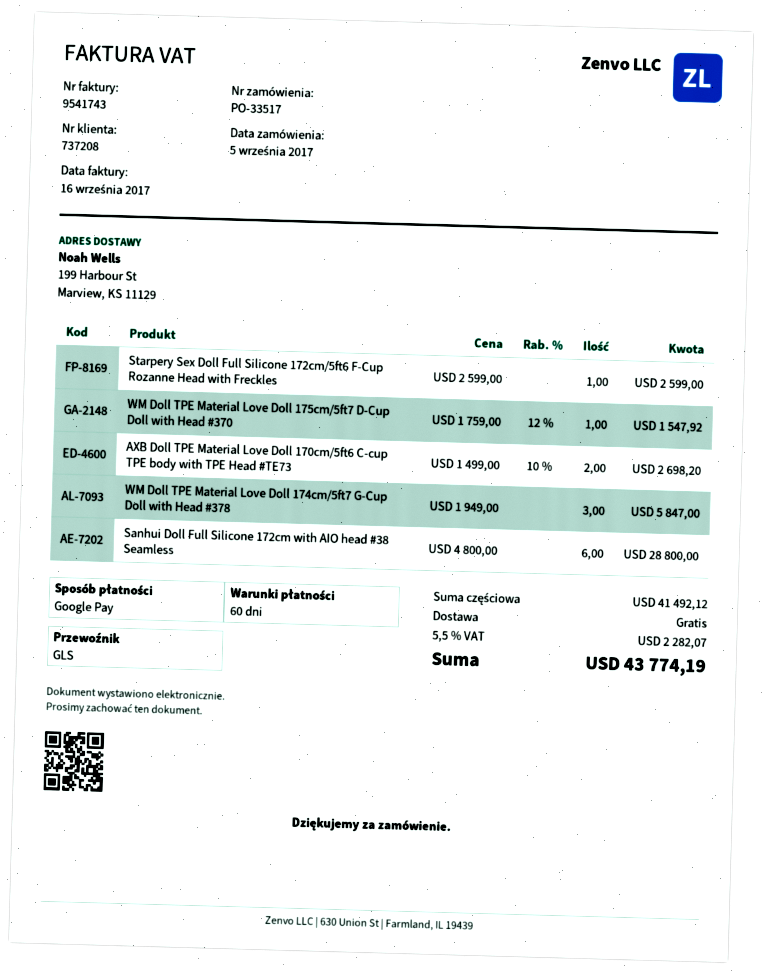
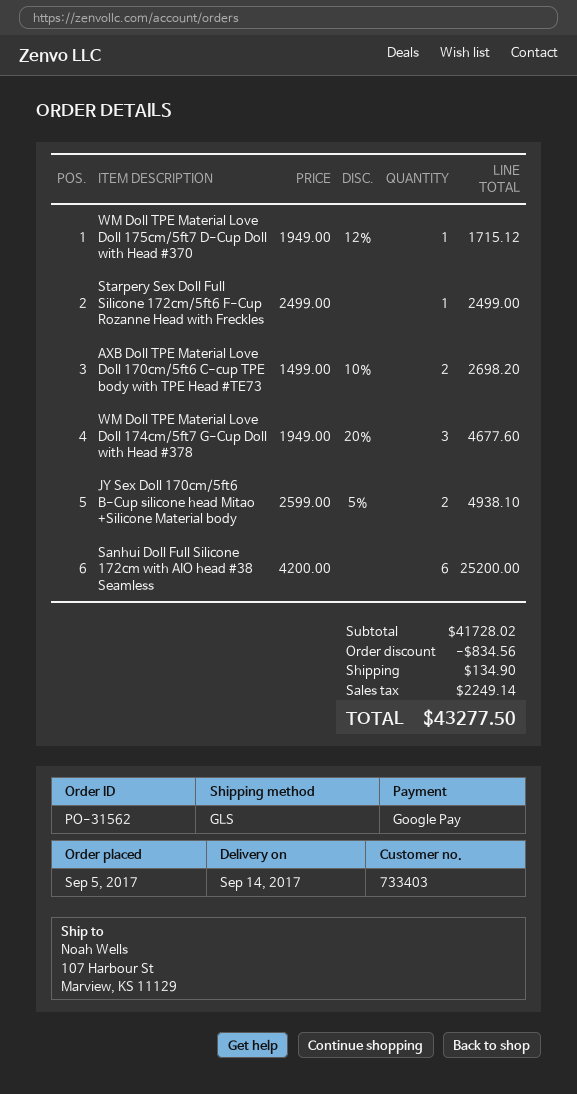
order number: PO-33517 -> PO-31562
customer number: 737208 -> 733403
ship to: 199 Harbour St, Marview, KS 11129 -> 107 Harbour St, Marview, KS 11129
Starpery Sex Doll Full Silicone 172cm/5ft6 F-Cup Rozanne Head with Freckles: 1 x 2599.00 = 2599.00 -> 1 x 2499.00 = 2499.00
WM Doll TPE Material Love Doll 175cm/5ft7 D-Cup Doll with Head #370: 1 x 1759.00 - 12% = 1547.92 -> 1 x 1949.00 - 12% = 1715.12
WM Doll TPE Material Love Doll 174cm/5ft7 G-Cup Doll with Head #378: 3 x 1949.00 = 5847.00 -> 3 x 1949.00 - 20% = 4677.60
Sanhui Doll Full Silicone 172cm with AIO head #38 Seamless: 6 x 4800.00 = 28800.00 -> 6 x 4200.00 = 25200.00
JY Sex Doll 170cm/5ft6 B-Cup silicone head Mitao +Silicone Material body: none -> 2 x 2599.00 - 5% = 4938.10
subtotal: 41492.12 -> 41728.02
discount: none -> 834.56
shipping: 0.00 -> 134.90
tax: 2282.07 -> 2249.14
total: 43774.19 -> 43277.50

